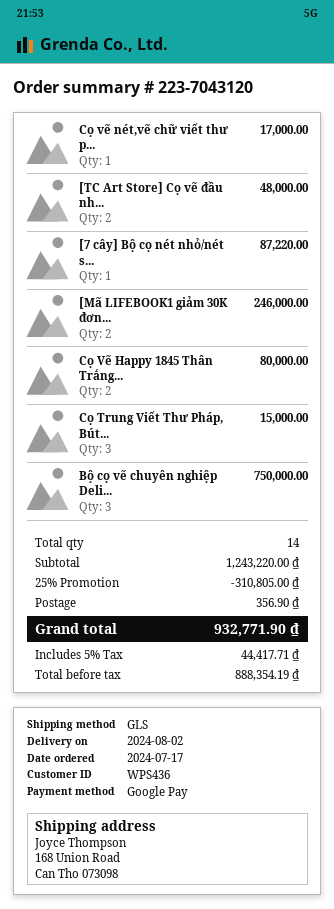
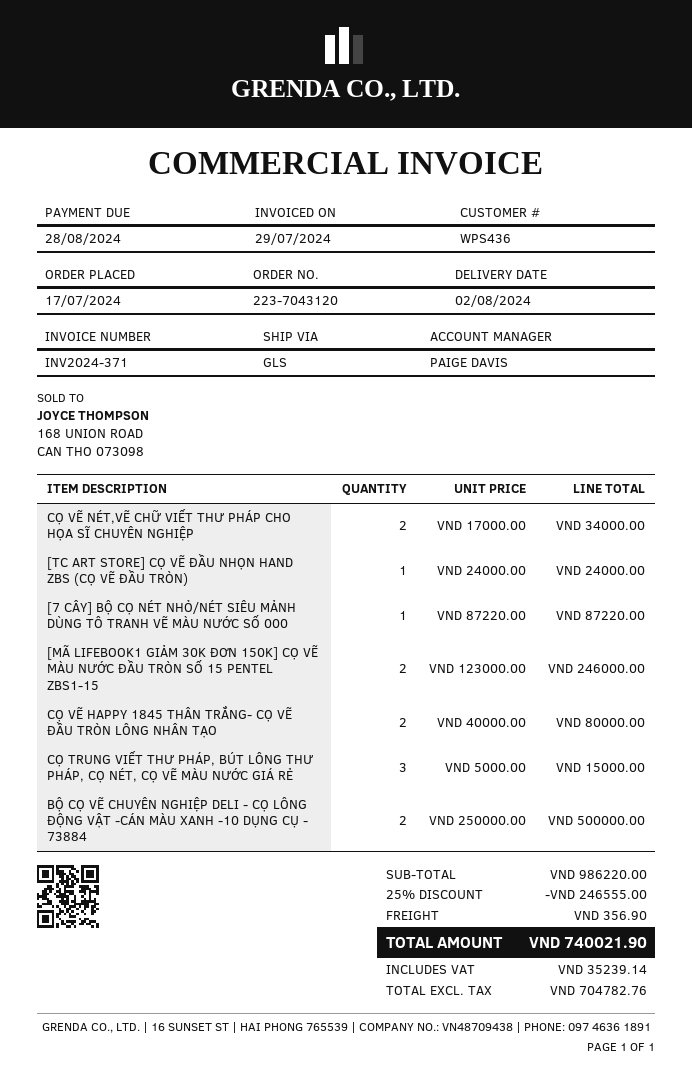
Cọ vẽ nét,vẽ chữ viết thư p...: 1 for 17000.00 -> 2 for 34000.00
[TC Art Store] Cọ vẽ đầu nh...: 2 for 48000.00 -> 1 for 24000.00
Bộ cọ vẽ chuyên nghiệp Deli...: 3 for 750000.00 -> 2 for 500000.00
subtotal: 1243220.00 -> 986220.00
discount: 25% = 310805.00 -> 25% = 246555.00
net: 888354.19 -> 704782.76
tax: 44417.71 -> 35239.14
total: 932771.90 -> 740021.90

